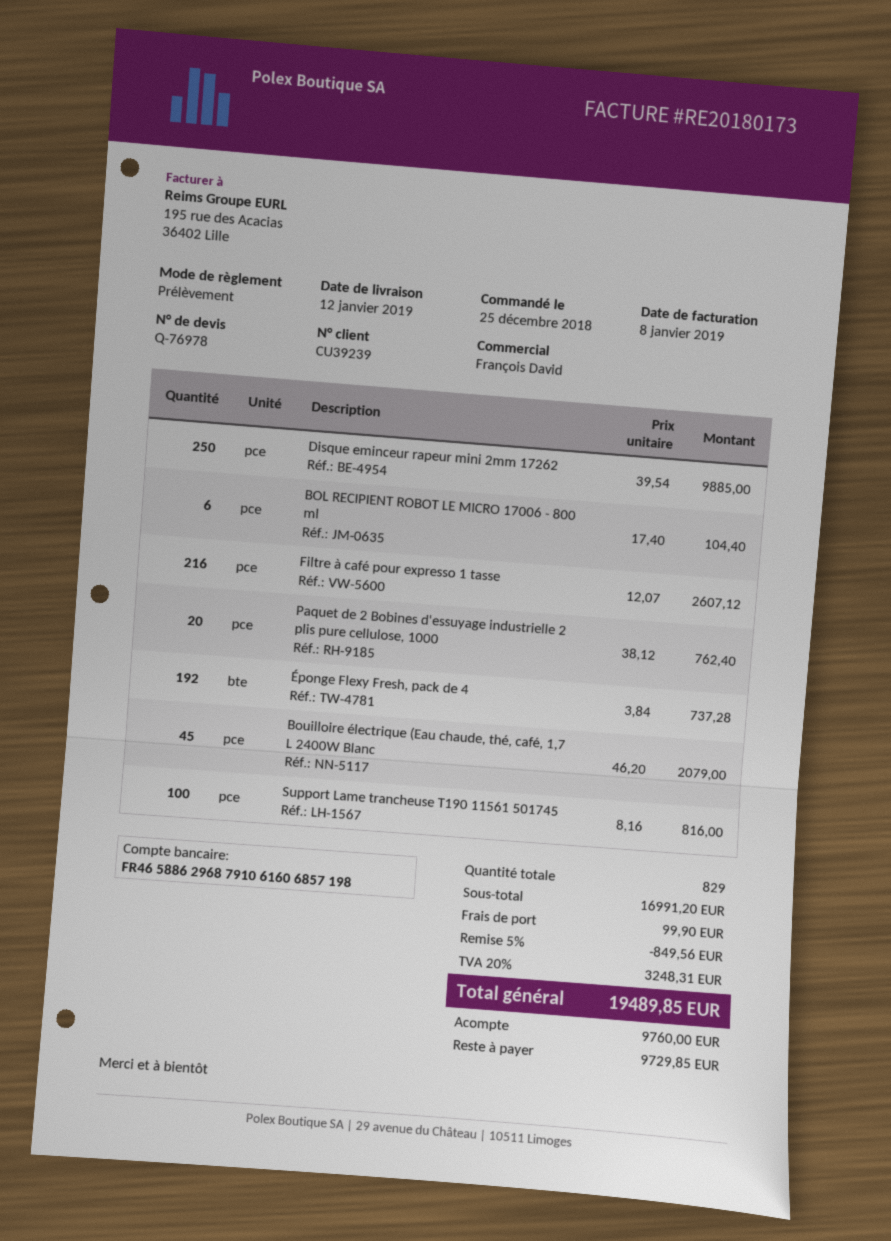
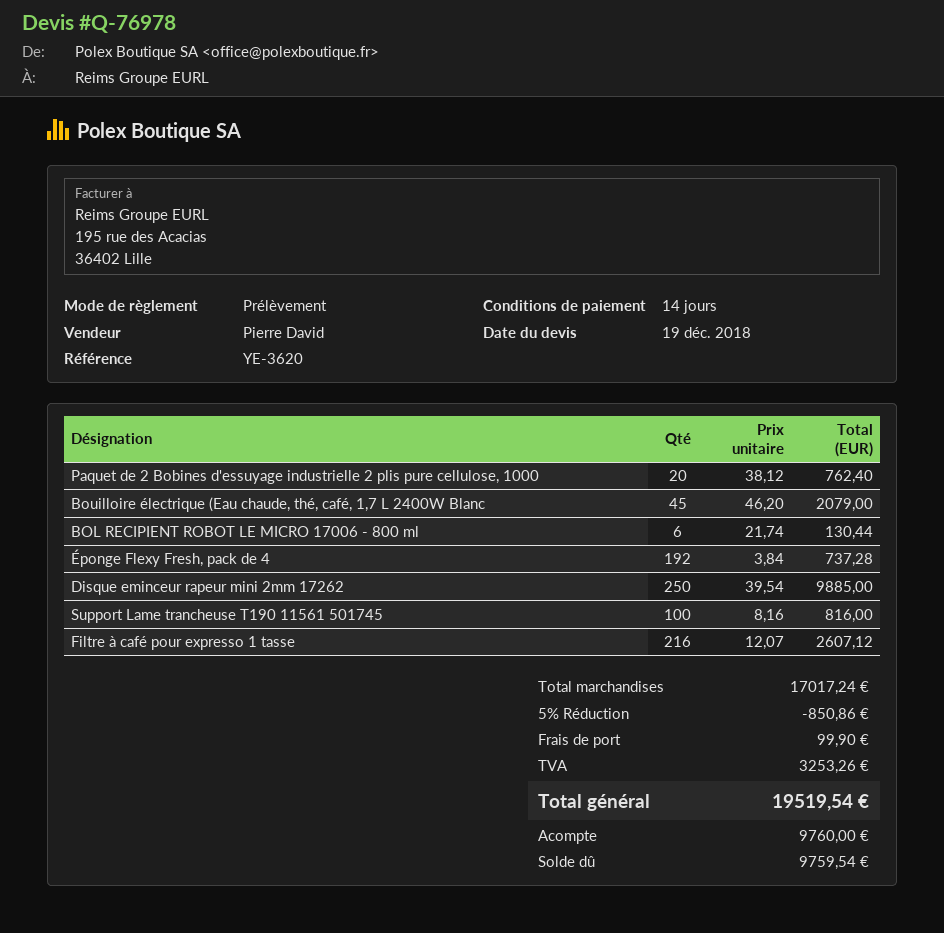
sales rep: François David -> Pierre David
BOL RECIPIENT ROBOT LE MICRO 17006 - 800 ml: 6 x 17.40 = 104.40 -> 6 x 21.74 = 130.44
subtotal: 16991.20 -> 17017.24
discount: 5% = 849.56 -> 5% = 850.86
tax: 3248.31 -> 3253.26
total: 19489.85 -> 19519.54
balance: 9729.85 -> 9759.54

